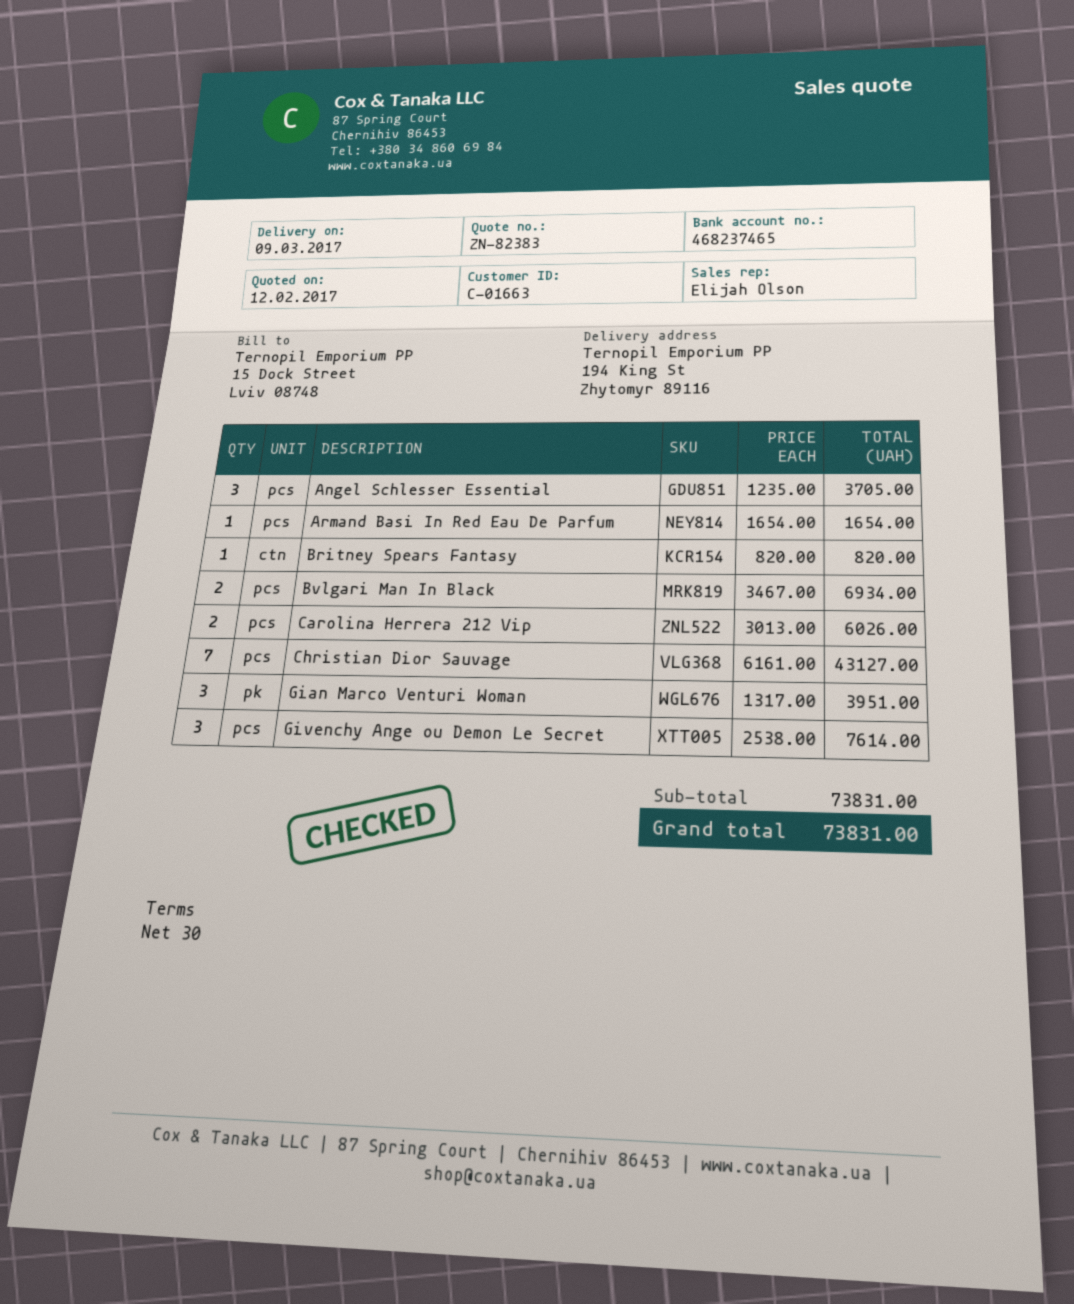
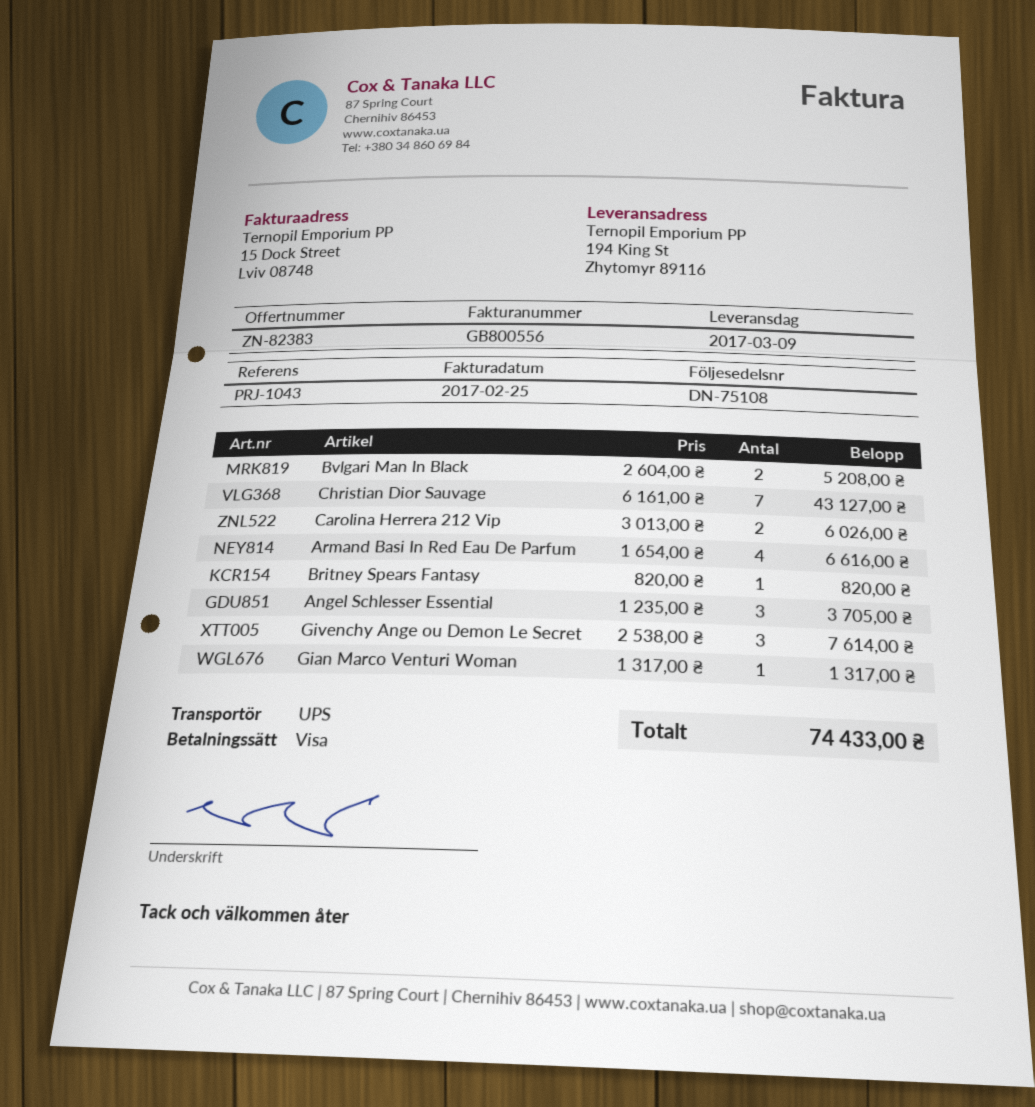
Armand Basi In Red Eau De Parfum: 1 x 1654.00 = 1654.00 -> 4 x 1654.00 = 6616.00
Bvlgari Man In Black: 2 x 3467.00 = 6934.00 -> 2 x 2604.00 = 5208.00
Gian Marco Venturi Woman: 3 x 1317.00 = 3951.00 -> 1 x 1317.00 = 1317.00
total: 73831.00 -> 74433.00

